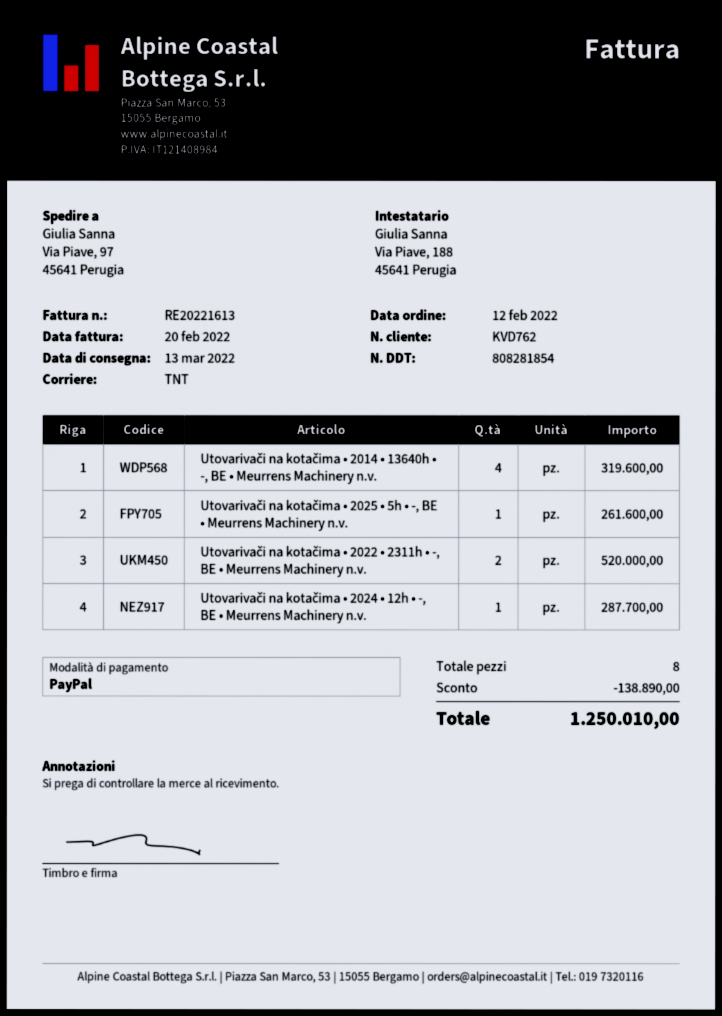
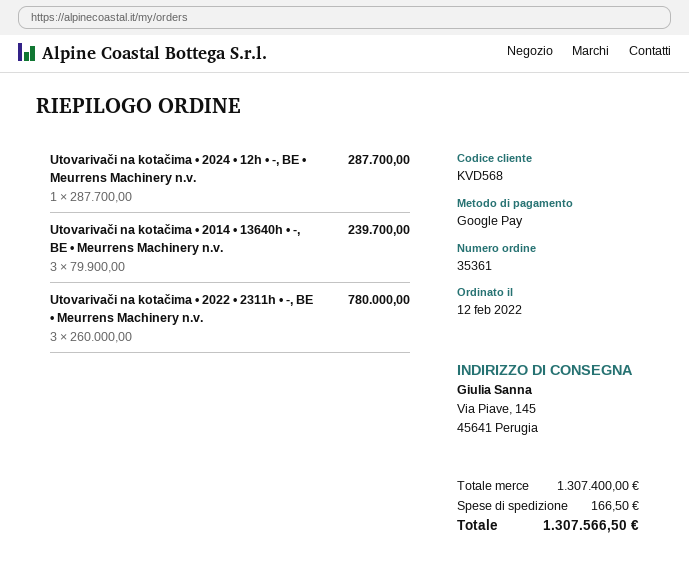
customer number: KVD762 -> KVD568
payment method: PayPal -> Google Pay
ship to: Via Piave, 97, 45641 Perugia -> Via Piave, 145, 45641 Perugia
Utovarivači na kotačima • 2014 • 13640h • -, BE • Meurrens Machinery n.v.: 4 for 319600.00 -> 3 for 239700.00
Utovarivači na kotačima • 2025 • 5h • -, BE • Meurrens Machinery n.v.: 1 for 261600.00 -> none
Utovarivači na kotačima • 2022 • 2311h • -, BE • Meurrens Machinery n.v.: 2 for 520000.00 -> 3 for 780000.00
discount: 138890.00 -> none
shipping: none -> 166.50
total: 1250010.00 -> 1307566.50

